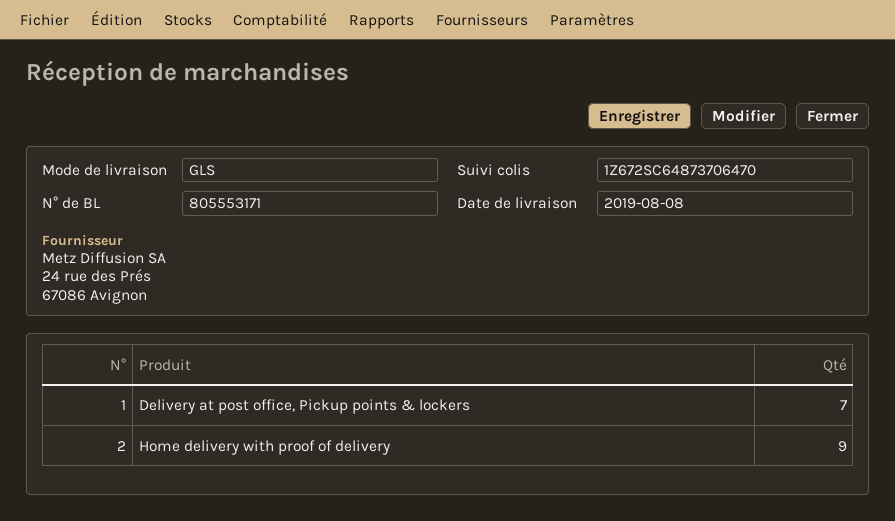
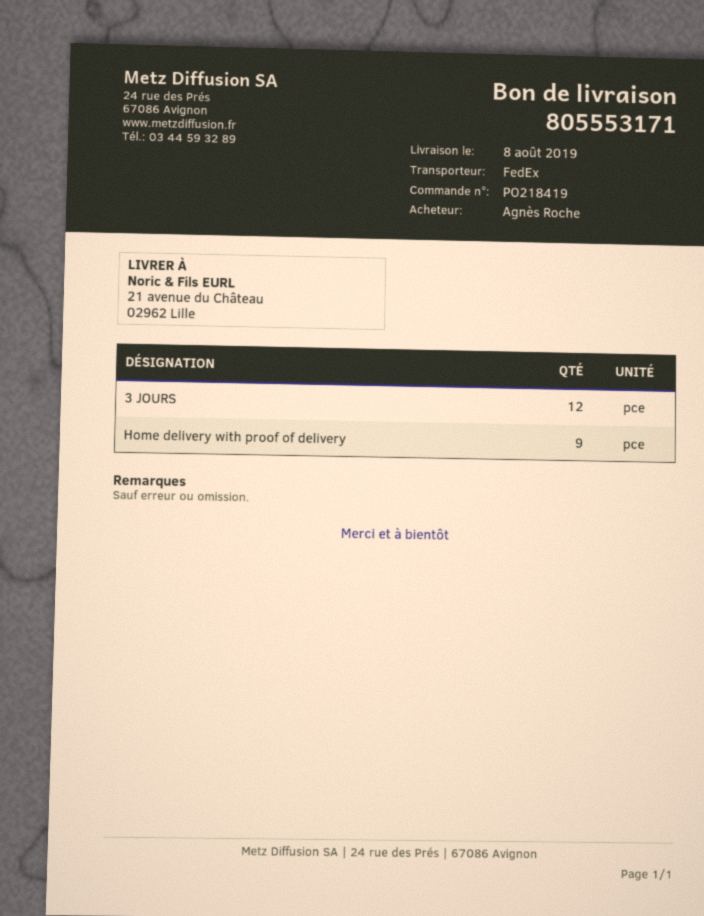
shipping method: GLS -> FedEx
Delivery at post office, Pickup points & lockers: 7 -> none
3 JOURS: none -> 12

